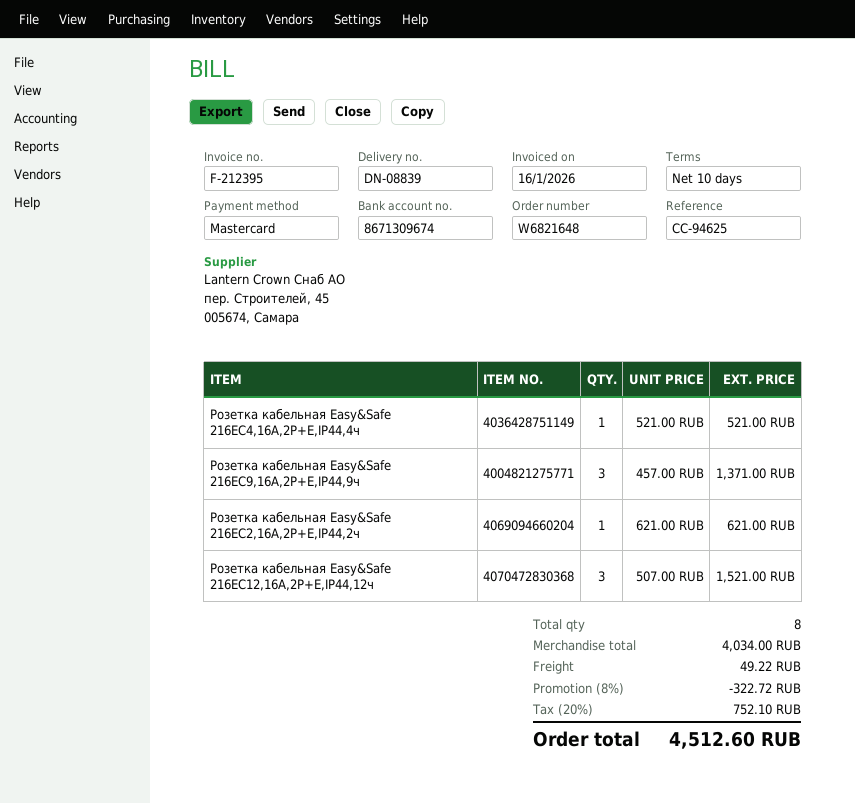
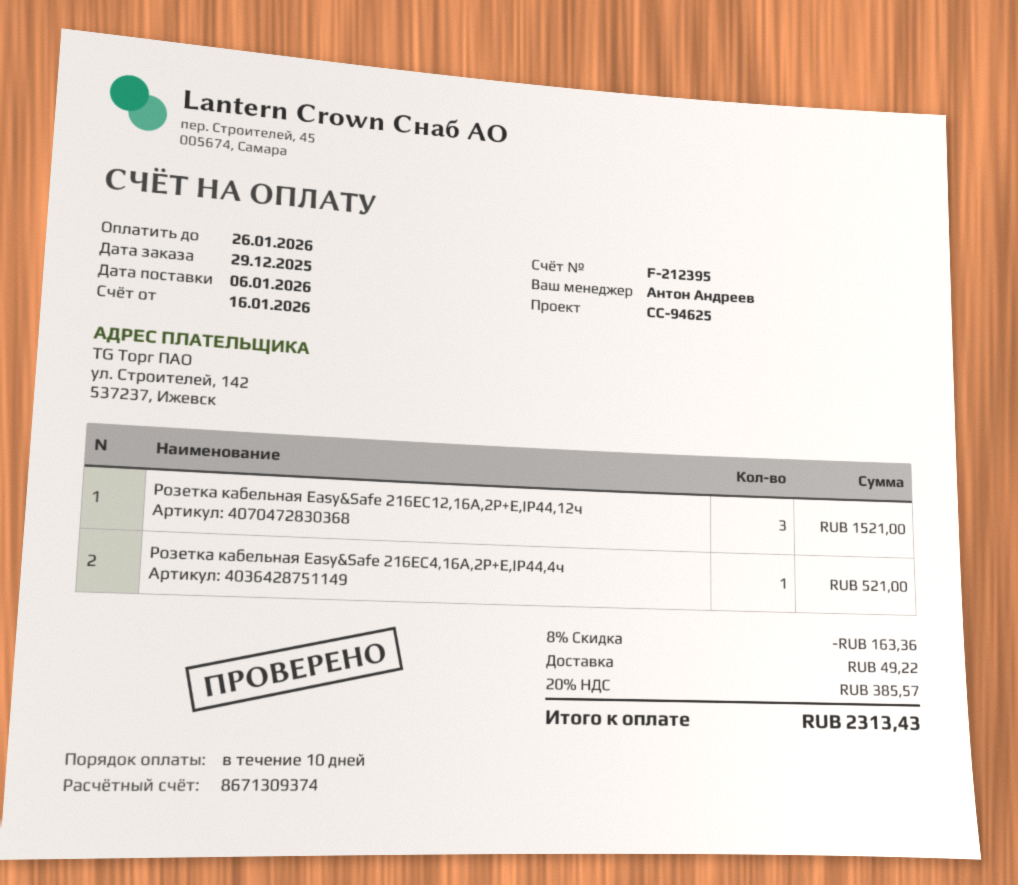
bank account: 8671309674 -> 8671309374
Розетка кабельная Easy&Safe 216EC9,16А,2P+E,IP44,9ч: 3 for 1371.00 -> none
Розетка кабельная Easy&Safe 216EC2,16А,2P+E,IP44,2ч: 1 for 621.00 -> none
discount: 8% = 322.72 -> 8% = 163.36
tax: 20% = 752.10 -> 20% = 385.57
total: 4512.60 -> 2313.43

